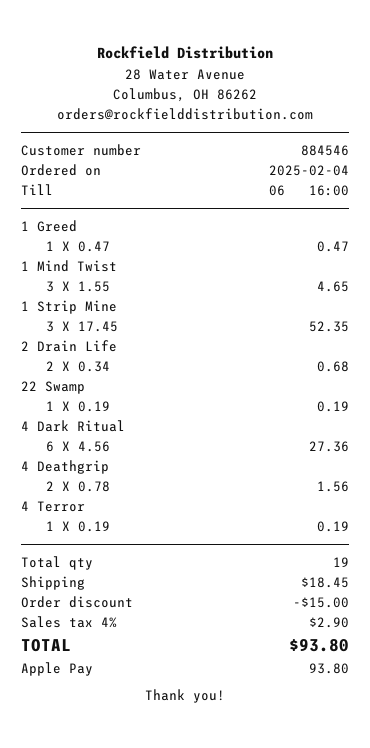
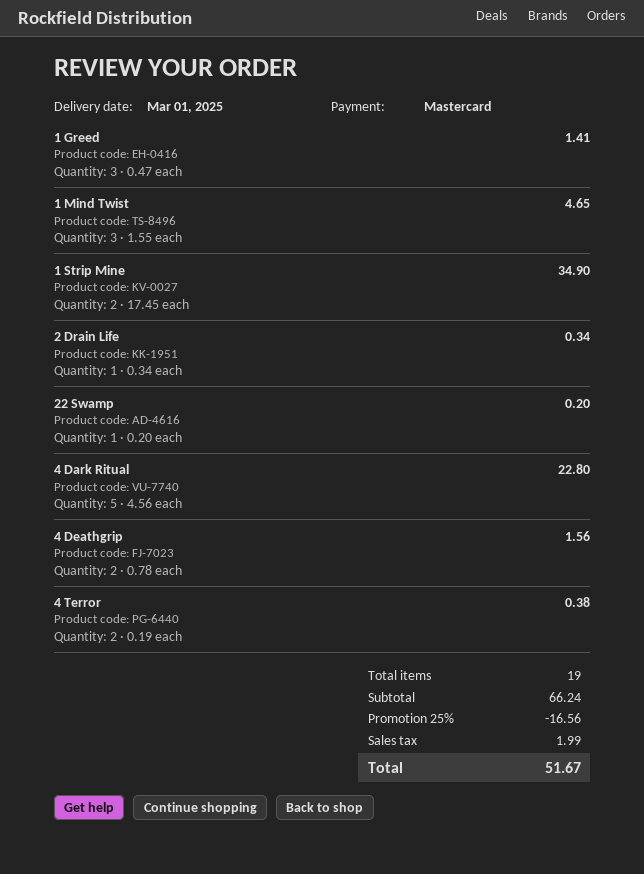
payment method: Apple Pay -> Mastercard
1 Greed: 1 x 0.47 = 0.47 -> 3 x 0.47 = 1.41
1 Strip Mine: 3 x 17.45 = 52.35 -> 2 x 17.45 = 34.90
2 Drain Life: 2 x 0.34 = 0.68 -> 1 x 0.34 = 0.34
22 Swamp: 1 x 0.19 = 0.19 -> 1 x 0.20 = 0.20
4 Dark Ritual: 6 x 4.56 = 27.36 -> 5 x 4.56 = 22.80
4 Terror: 1 x 0.19 = 0.19 -> 2 x 0.19 = 0.38
discount: 15.00 -> 16.56
shipping: 18.45 -> none
tax: 2.90 -> 1.99
total: 93.80 -> 51.67

